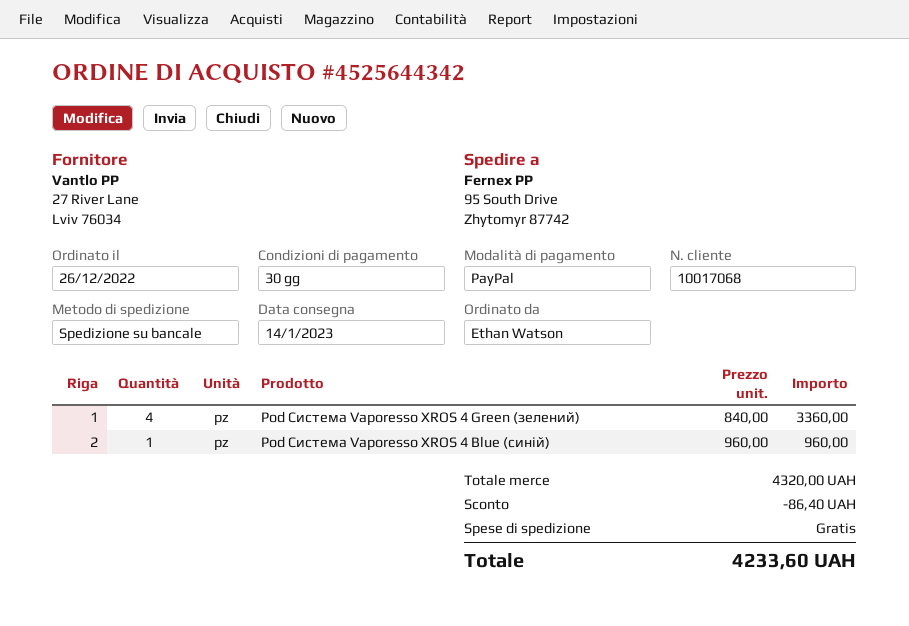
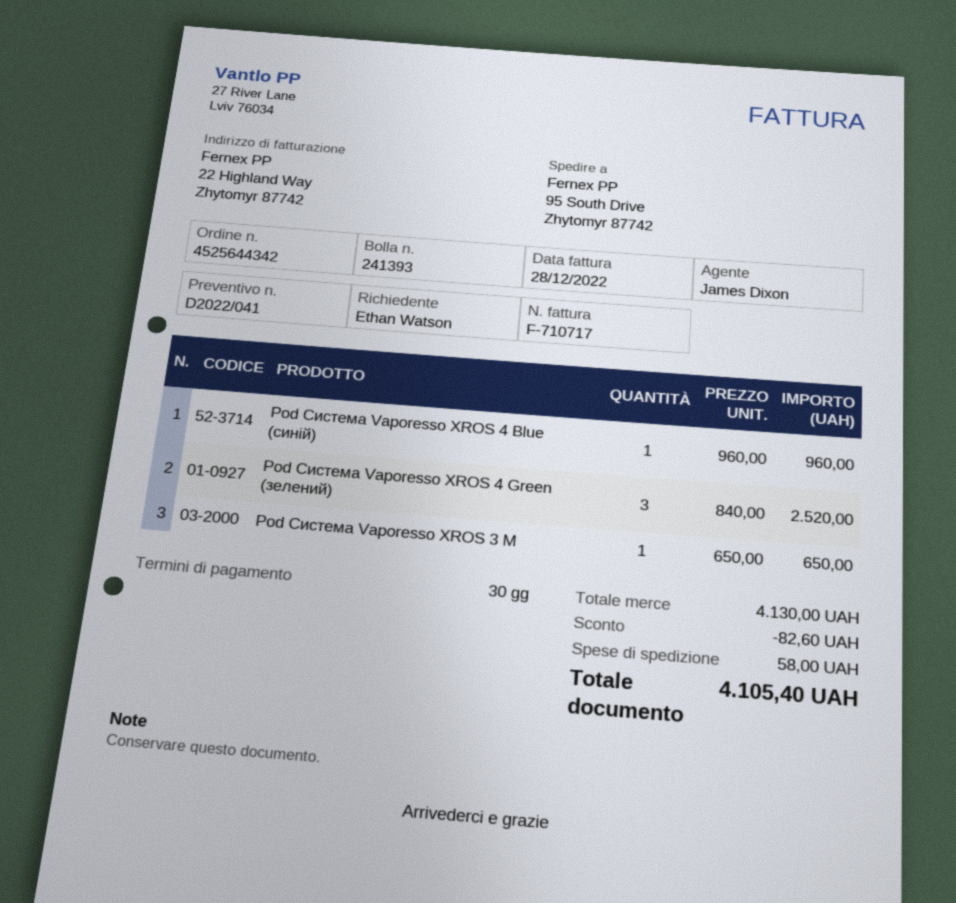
Pod Система Vaporesso XROS 4 Green (зелений): 4 x 840.00 = 3360.00 -> 3 x 840.00 = 2520.00
Pod Система Vaporesso XROS 3 M: none -> 1 x 650.00 = 650.00
subtotal: 4320.00 -> 4130.00
discount: 86.40 -> 82.60
shipping: 0.00 -> 58.00
total: 4233.60 -> 4105.40

